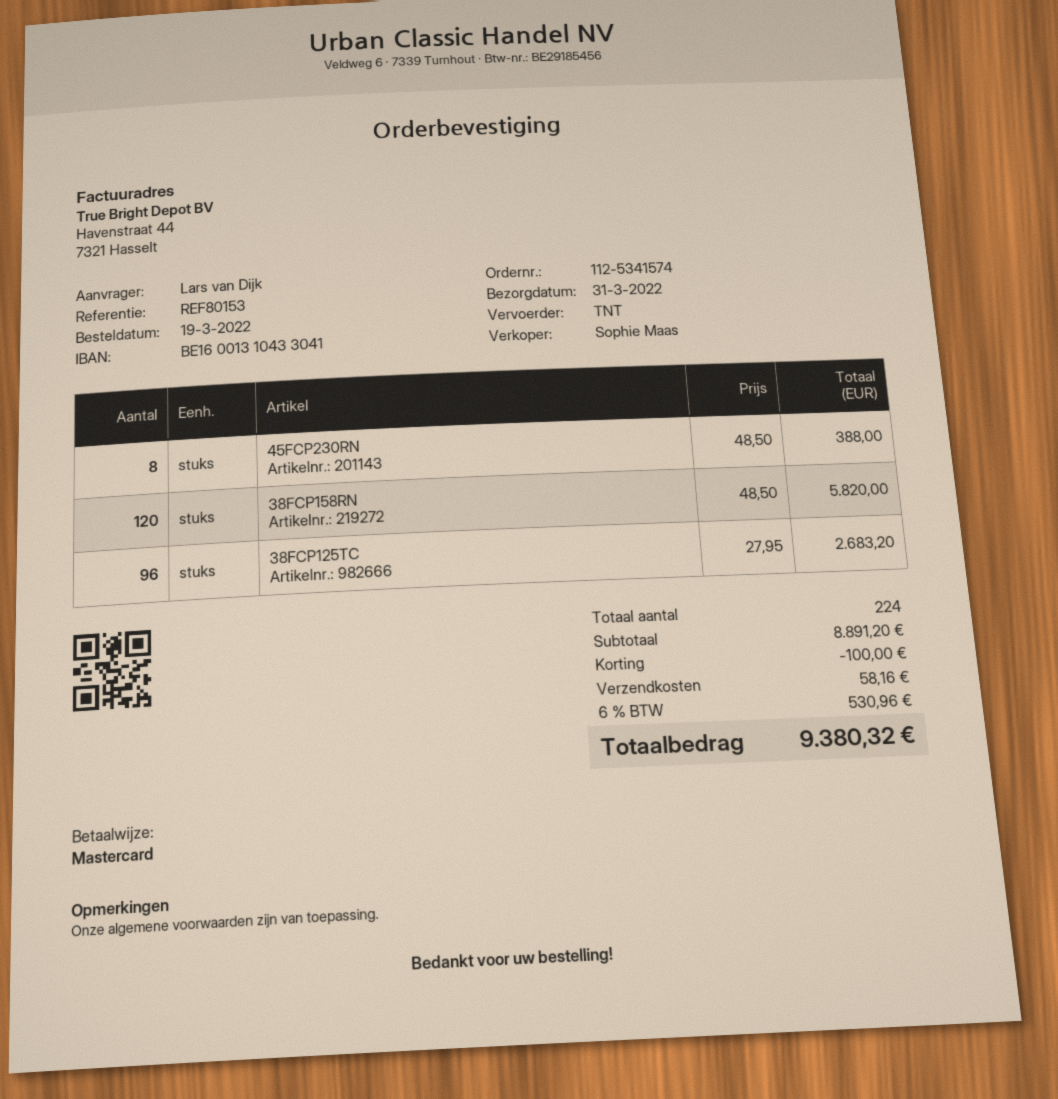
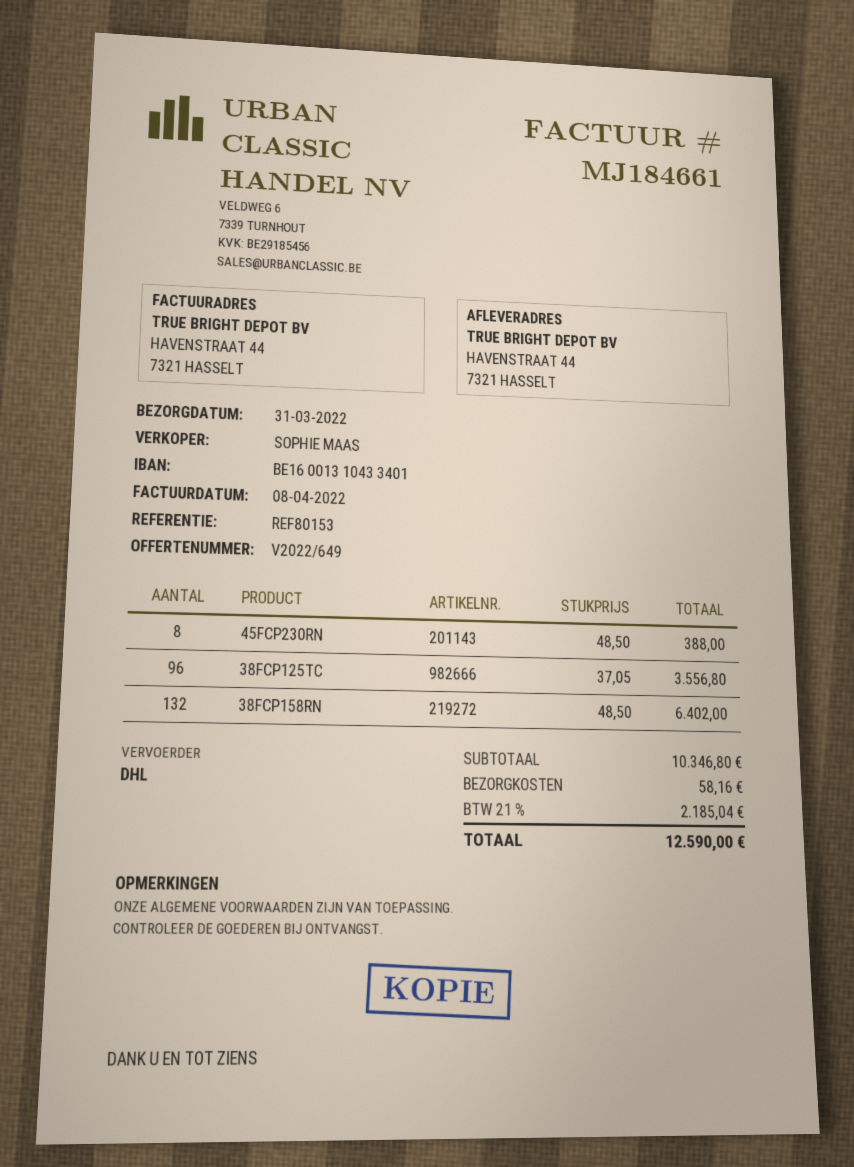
bank account: BE16001310433041 -> BE16001310433401
shipping method: TNT -> DHL
38FCP158RN: 120 x 48.50 = 5820.00 -> 132 x 48.50 = 6402.00
38FCP125TC: 96 x 27.95 = 2683.20 -> 96 x 37.05 = 3556.80
subtotal: 8891.20 -> 10346.80
discount: 100.00 -> none
tax: 6% = 530.96 -> 21% = 2185.04
total: 9380.32 -> 12590.00

